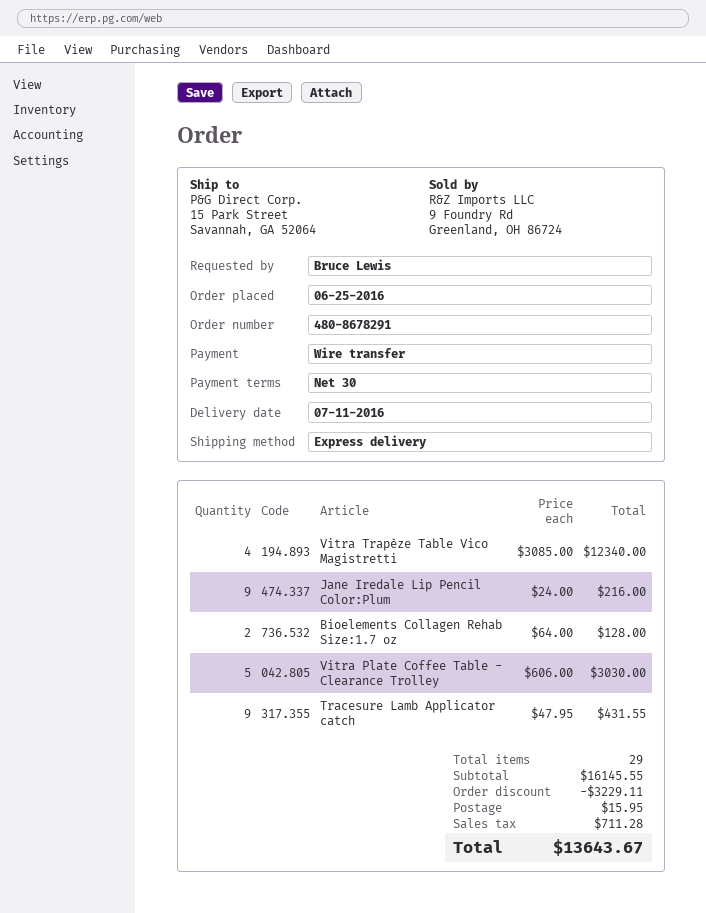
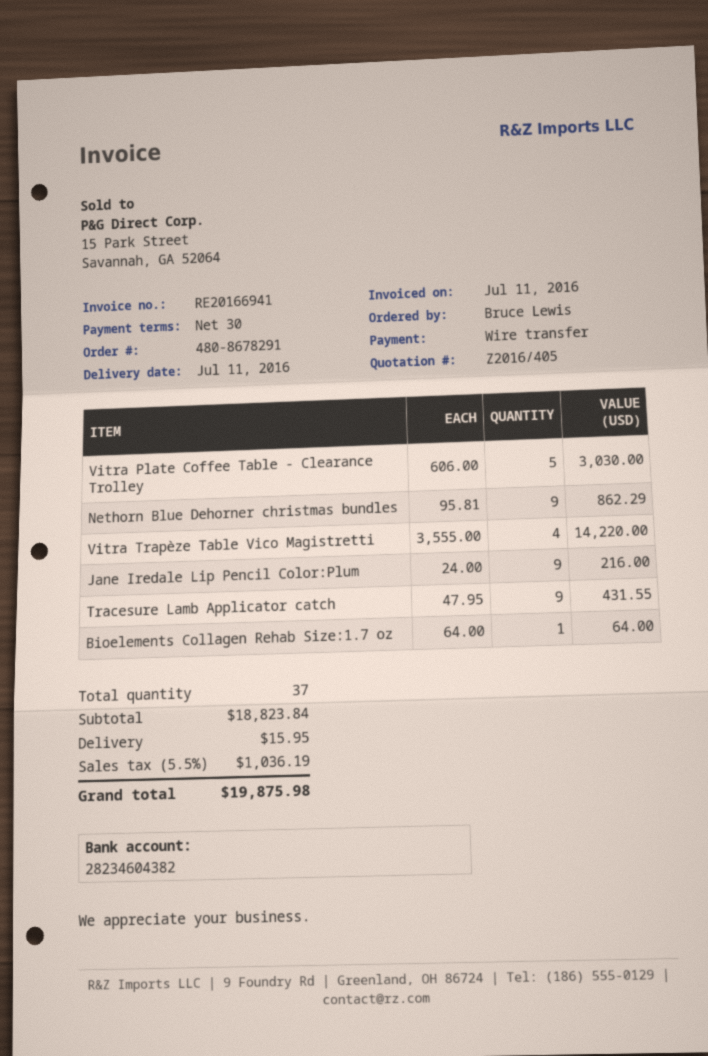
Vitra Trapèze Table Vico Magistretti: 4 x 3085.00 = 12340.00 -> 4 x 3555.00 = 14220.00
Bioelements Collagen Rehab Size:1.7 oz: 2 x 64.00 = 128.00 -> 1 x 64.00 = 64.00
Nethorn Blue Dehorner christmas bundles: none -> 9 x 95.81 = 862.29
total quantity: 29 -> 37
subtotal: 16145.55 -> 18823.84
discount: 3229.11 -> none
tax: 711.28 -> 1036.19
total: 13643.67 -> 19875.98

